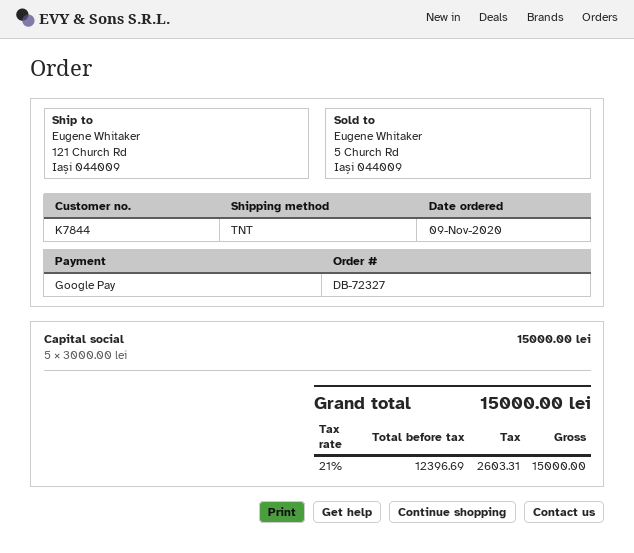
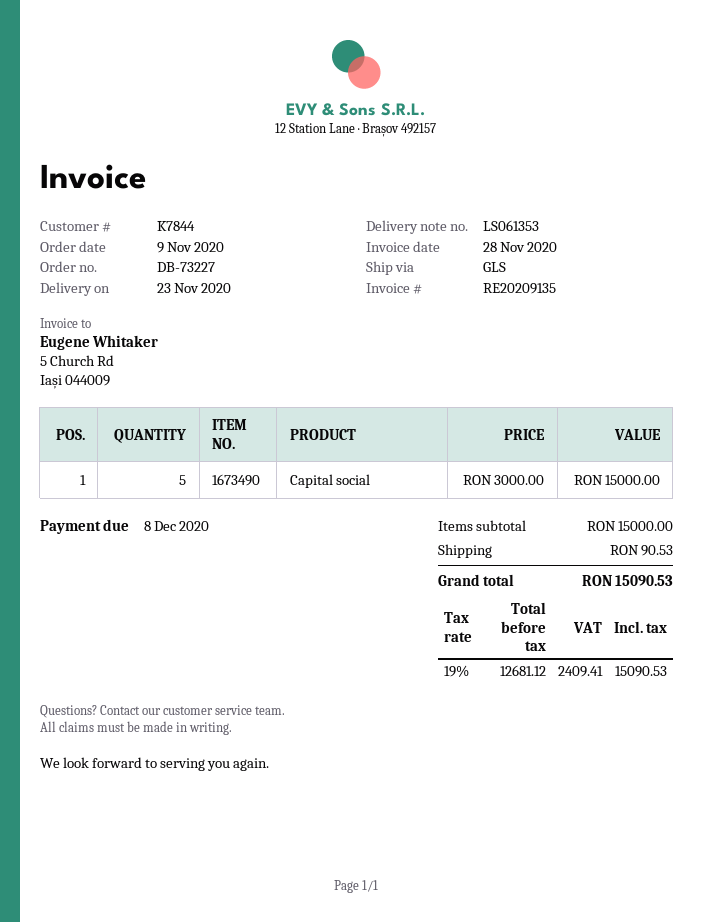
order number: DB-72327 -> DB-73227
shipping method: TNT -> GLS
shipping: none -> 90.53
net: 12396.69 -> 12681.12
tax: 21% = 2603.31 -> 19% = 2409.41
total: 15000.00 -> 15090.53

